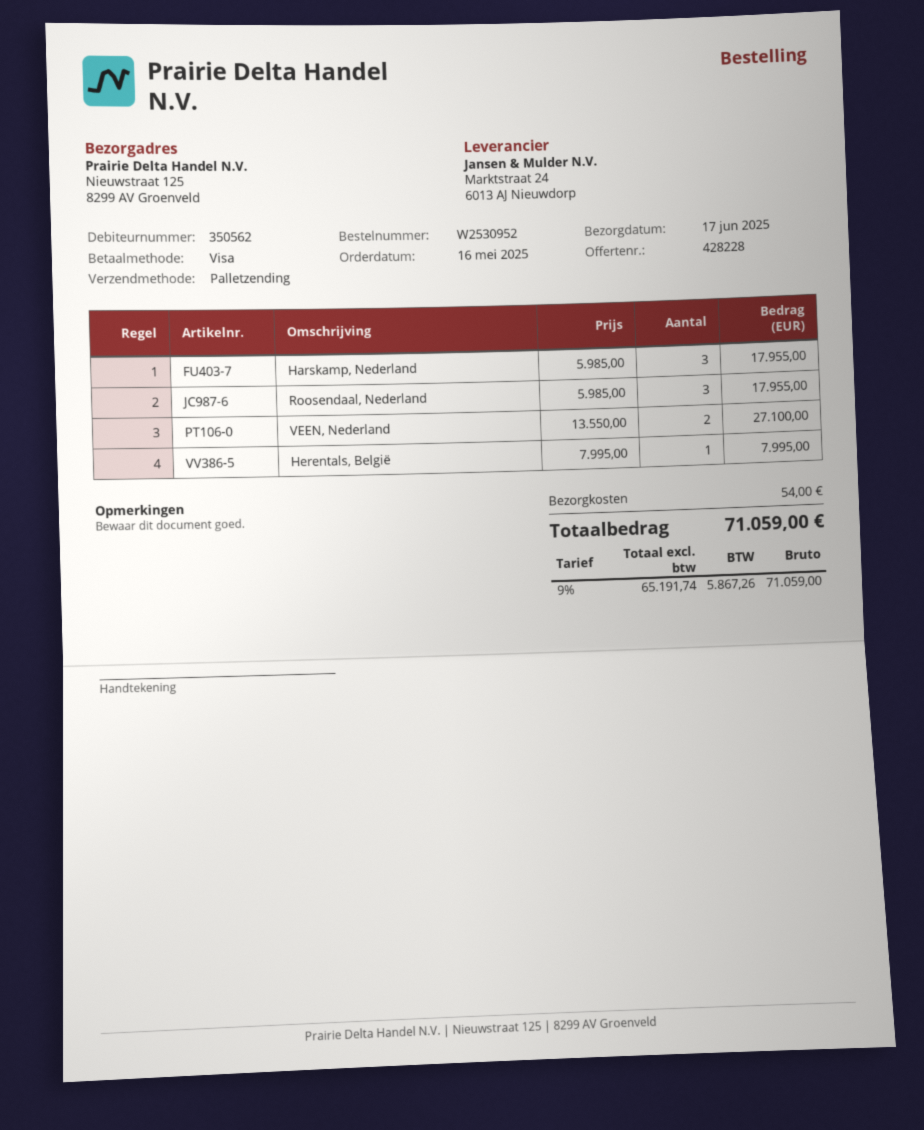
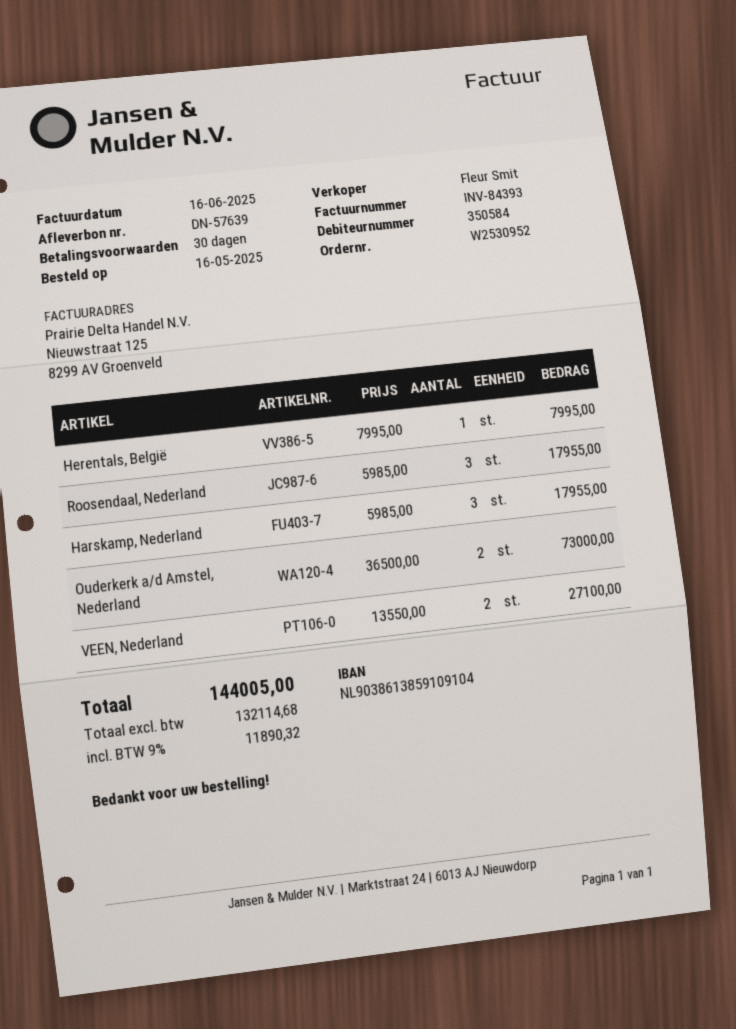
customer number: 350562 -> 350584
Ouderkerk a/d Amstel, Nederland: none -> 2 x 36500.00 = 73000.00
shipping: 54.00 -> none
net: 65191.74 -> 132114.68
tax: 9% = 5867.26 -> 9% = 11890.32
total: 71059.00 -> 144005.00

